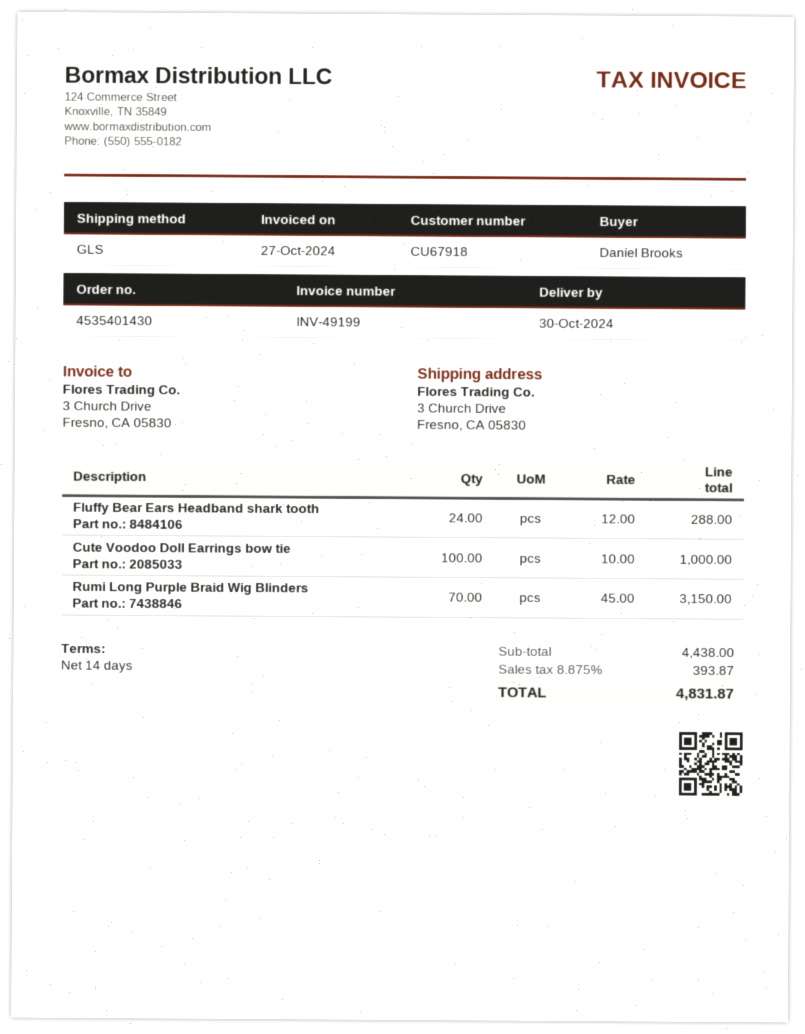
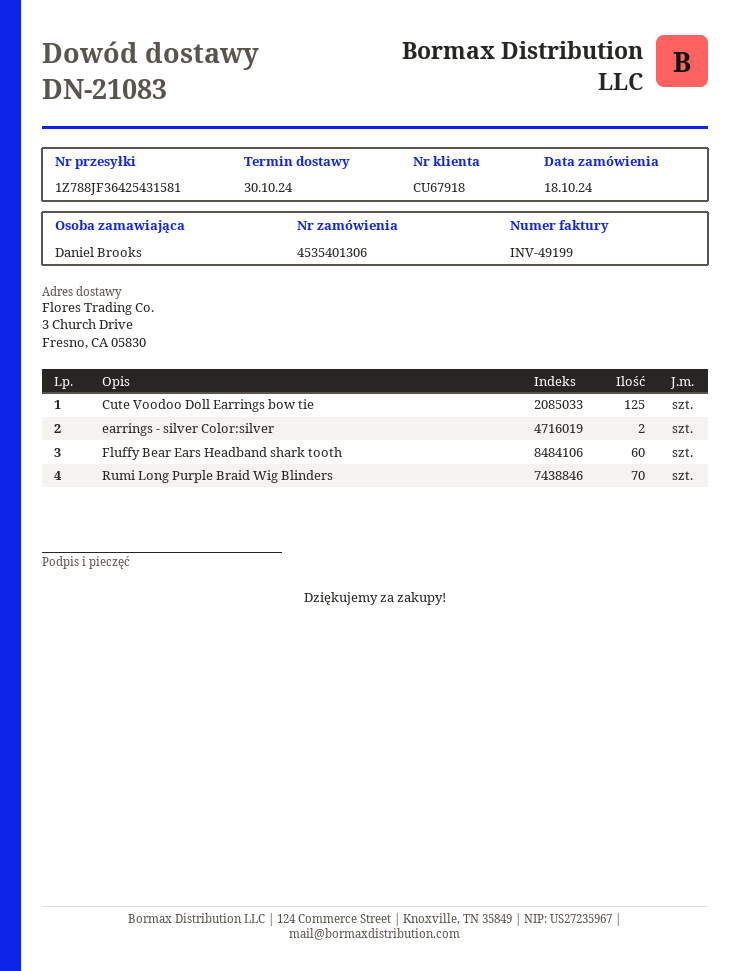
order number: 4535401430 -> 4535401306
Fluffy Bear Ears Headband shark tooth: 24 -> 60
Cute Voodoo Doll Earrings bow tie: 100 -> 125
earrings - silver Color:silver: none -> 2

